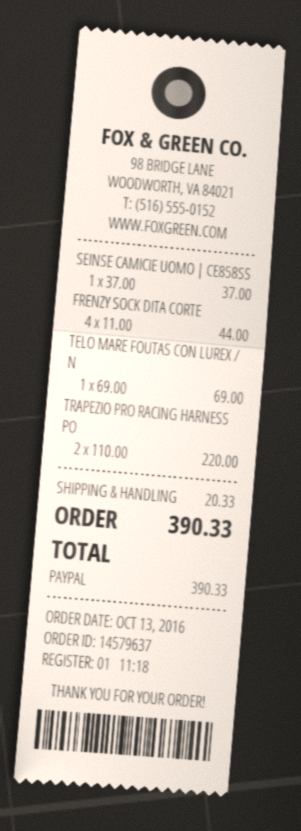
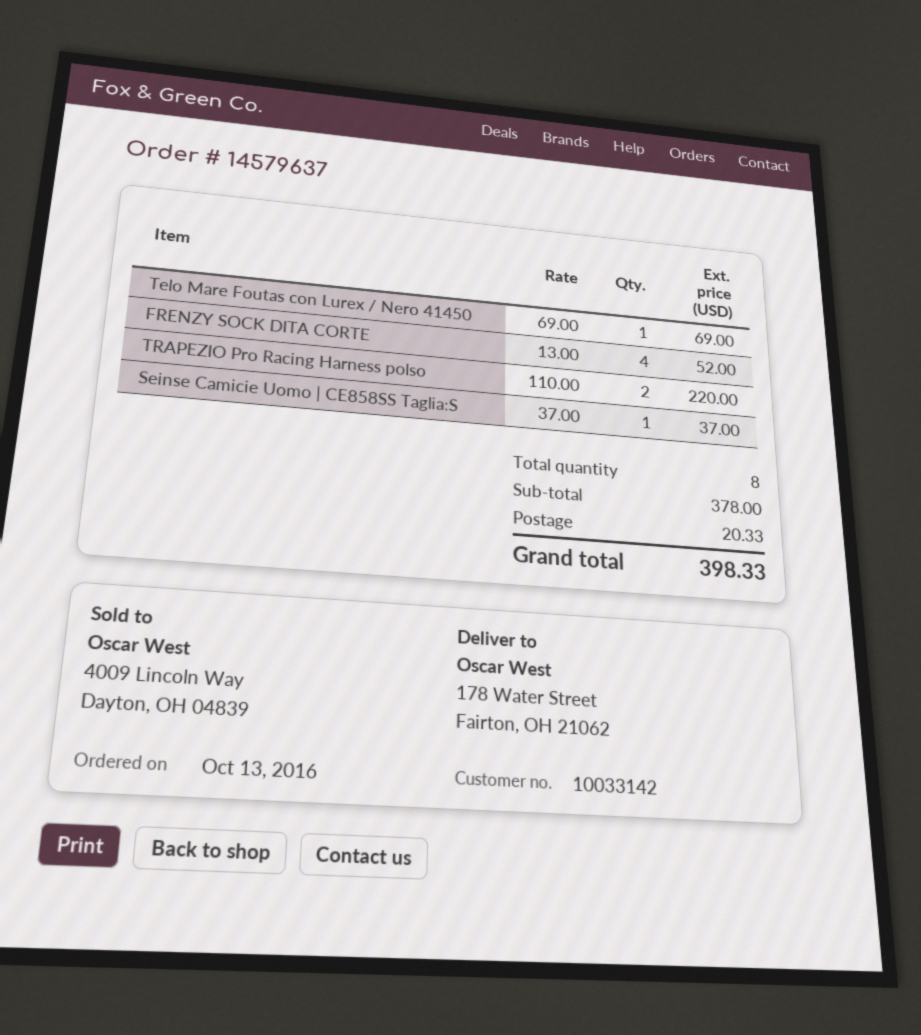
FRENZY SOCK DITA CORTE: 4 x 11.00 = 44.00 -> 4 x 13.00 = 52.00
total: 390.33 -> 398.33

